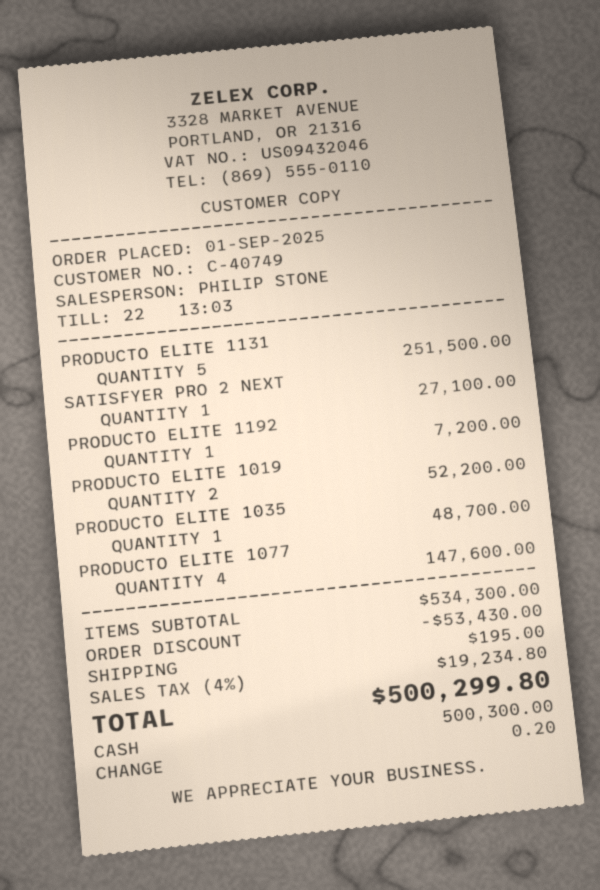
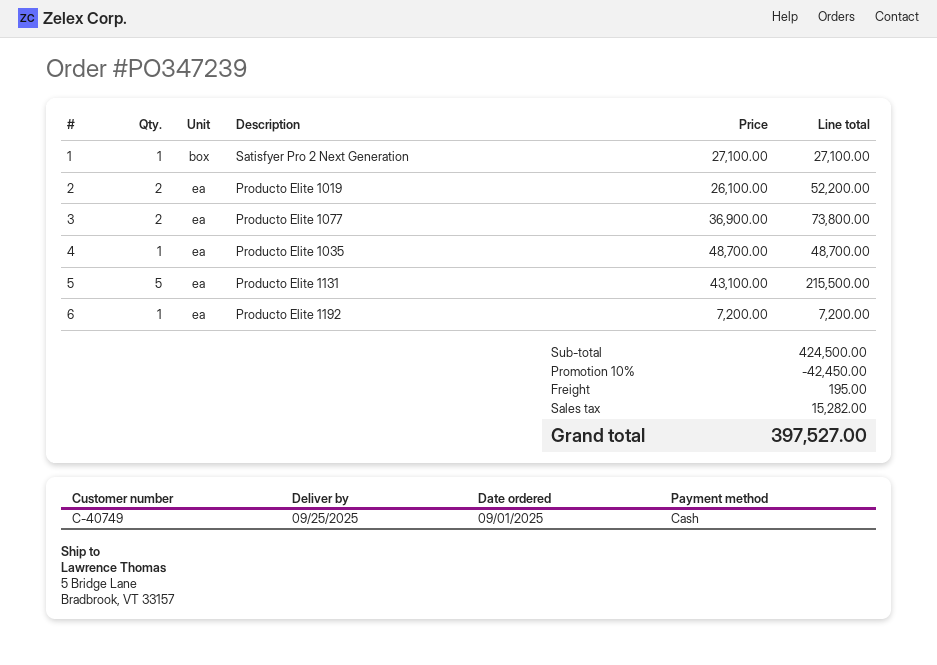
PRODUCTO ELITE 1131: 5 for 251500.00 -> 5 for 215500.00
PRODUCTO ELITE 1077: 4 for 147600.00 -> 2 for 73800.00
subtotal: 534300.00 -> 424500.00
discount: 53430.00 -> 42450.00
tax: 19234.80 -> 15282.00
total: 500299.80 -> 397527.00

